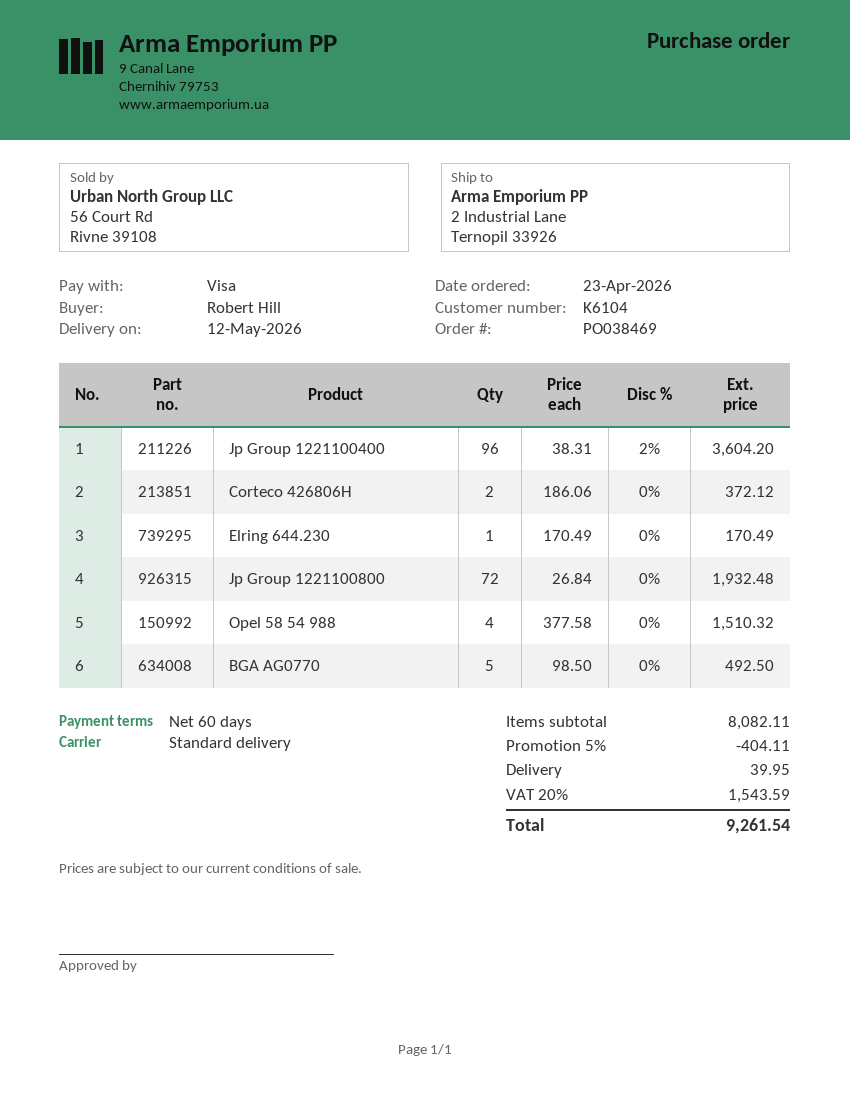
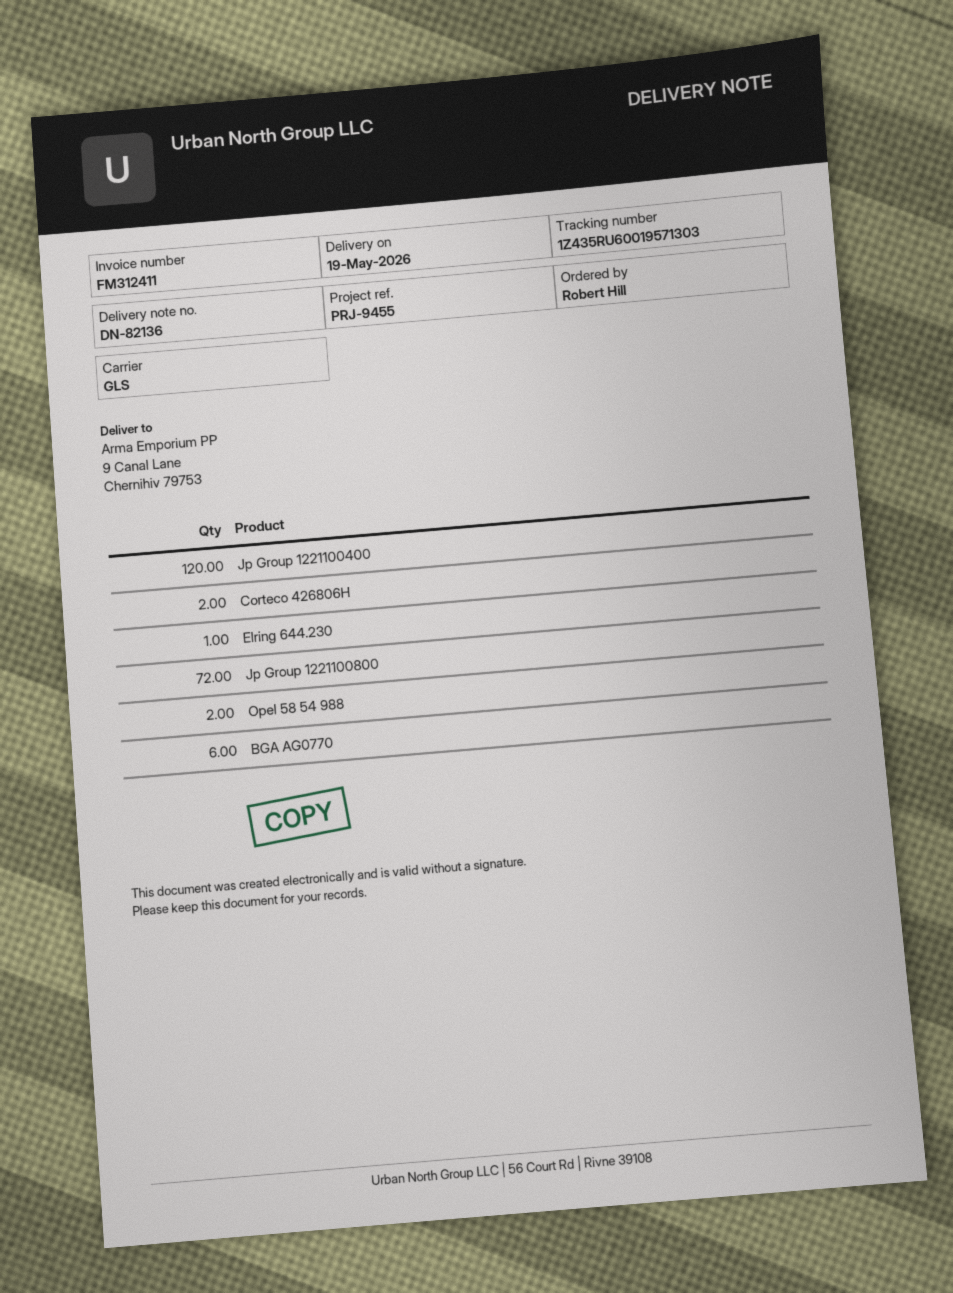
delivery date: 2026-05-12 -> 2026-05-19
shipping method: standard -> GLS
ship to: 2 Industrial Lane, Ternopil 33926 -> 9 Canal Lane, Chernihiv 79753
Jp Group 1221100400: 96 -> 120
Opel 58 54 988: 4 -> 2
BGA AG0770: 5 -> 6

